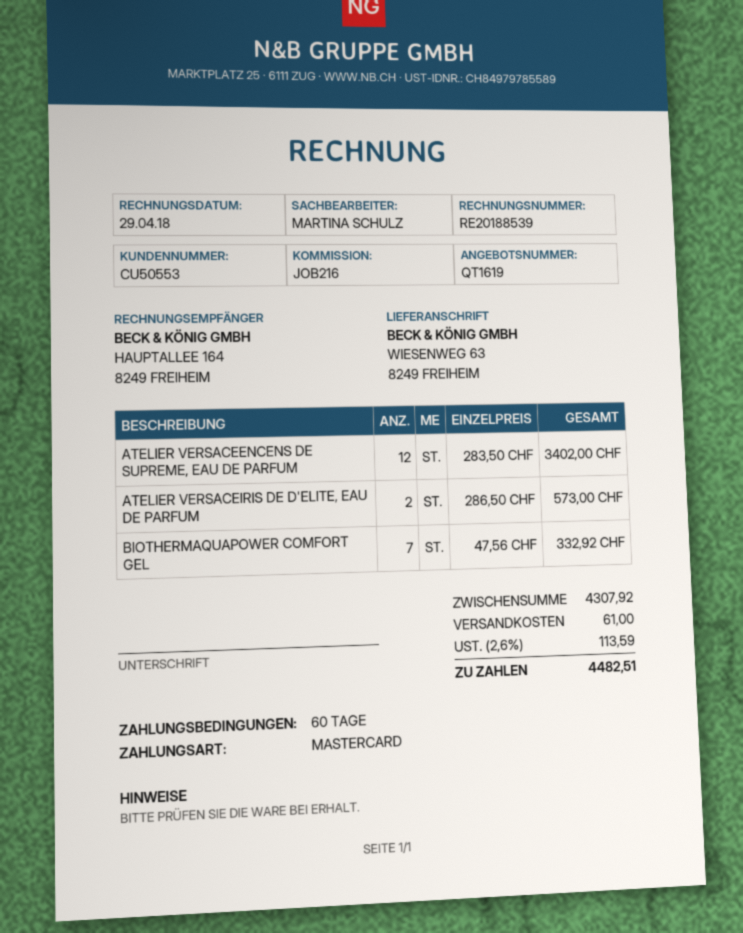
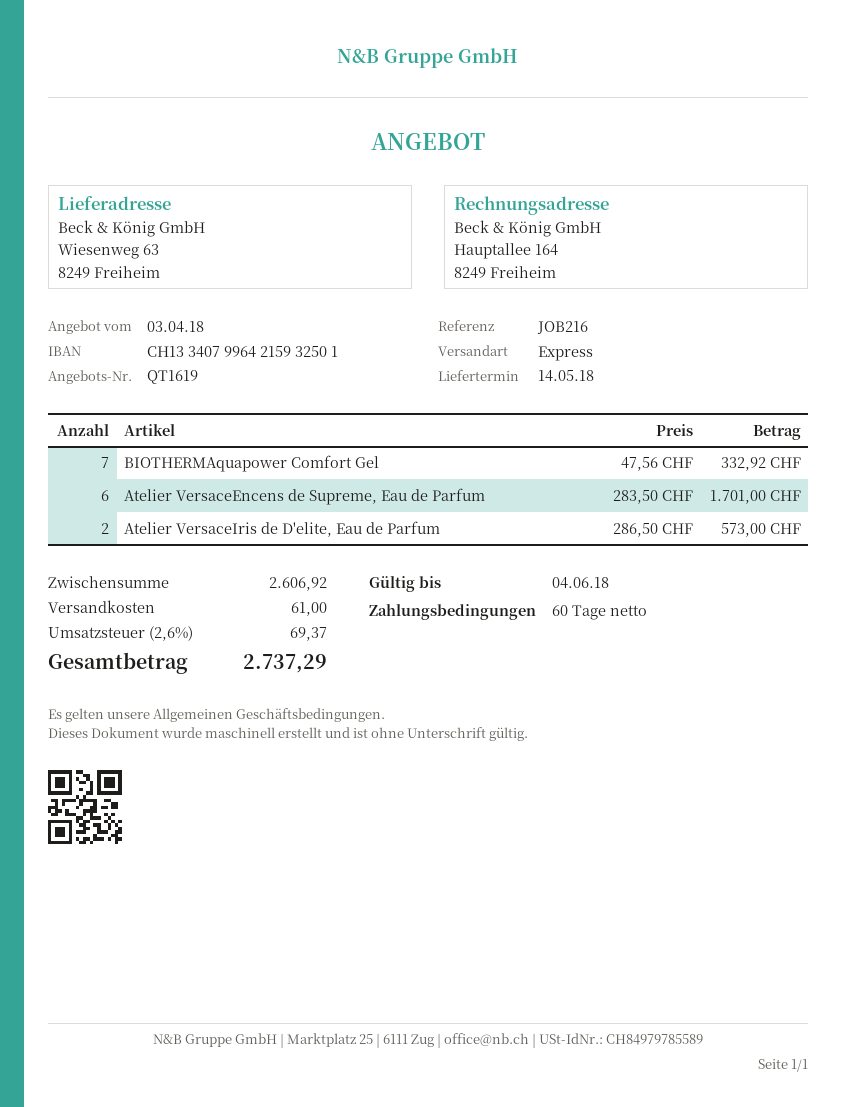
ATELIER VERSACEENCENS DE SUPREME, EAU DE PARFUM: 12 x 283.50 = 3402.00 -> 6 x 283.50 = 1701.00
subtotal: 4307.92 -> 2606.92
tax: 2.6% = 113.59 -> 2.6% = 69.37
total: 4482.51 -> 2737.29

